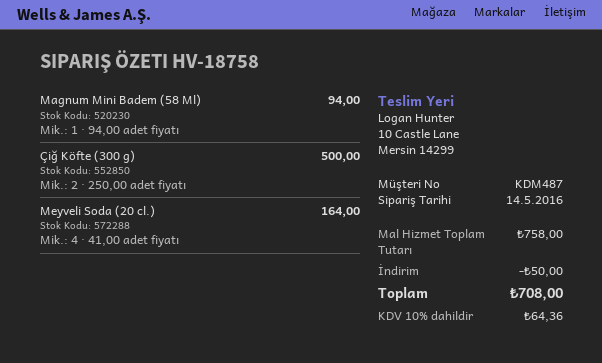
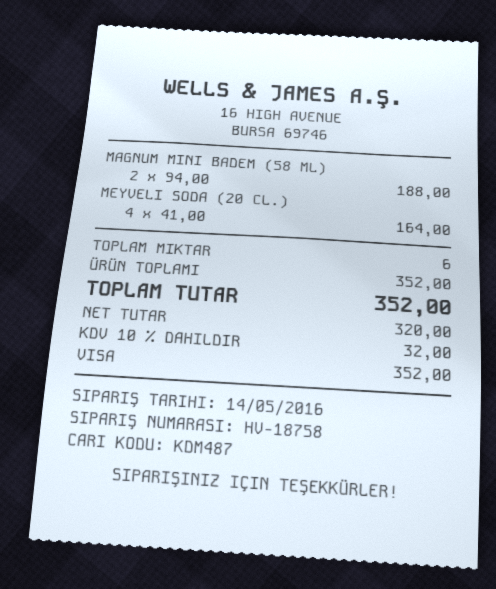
Magnum Mini Badem (58 Ml): 1 x 94.00 = 94.00 -> 2 x 94.00 = 188.00
Çiğ Köfte (300 g): 2 x 250.00 = 500.00 -> none
subtotal: 758.00 -> 352.00
discount: 50.00 -> none
tax: 10% = 64.36 -> 10% = 32.00
total: 708.00 -> 352.00

